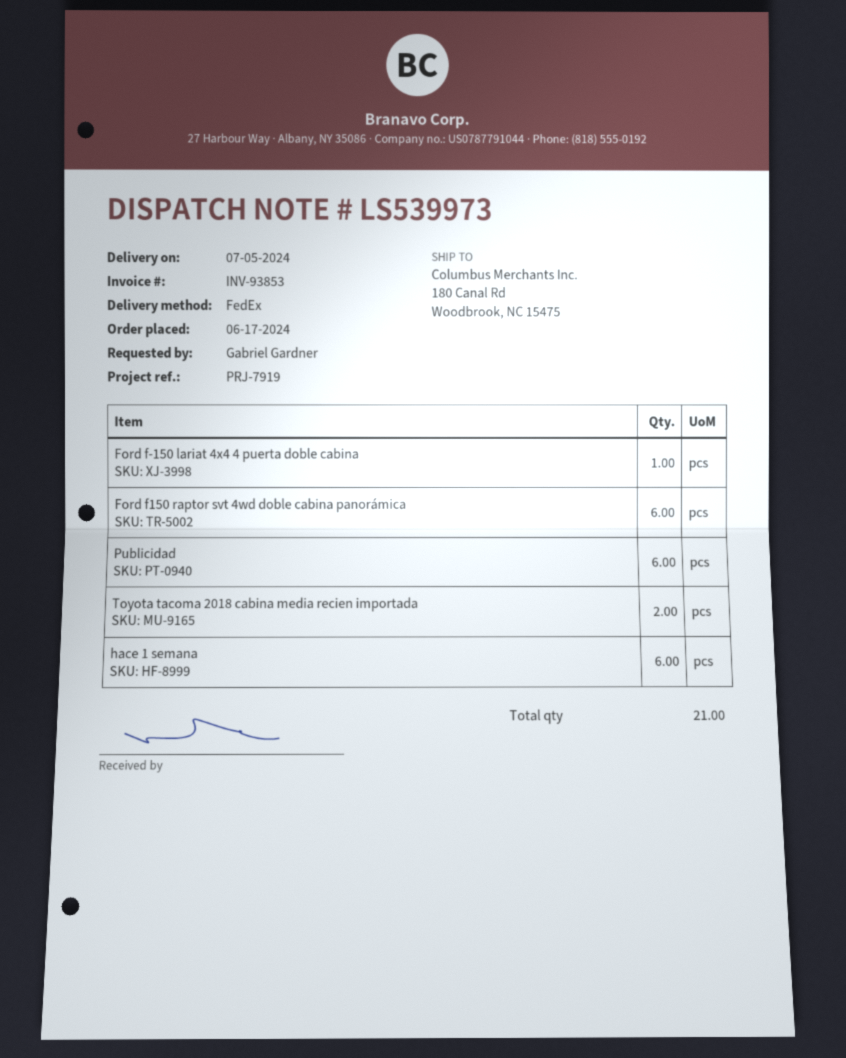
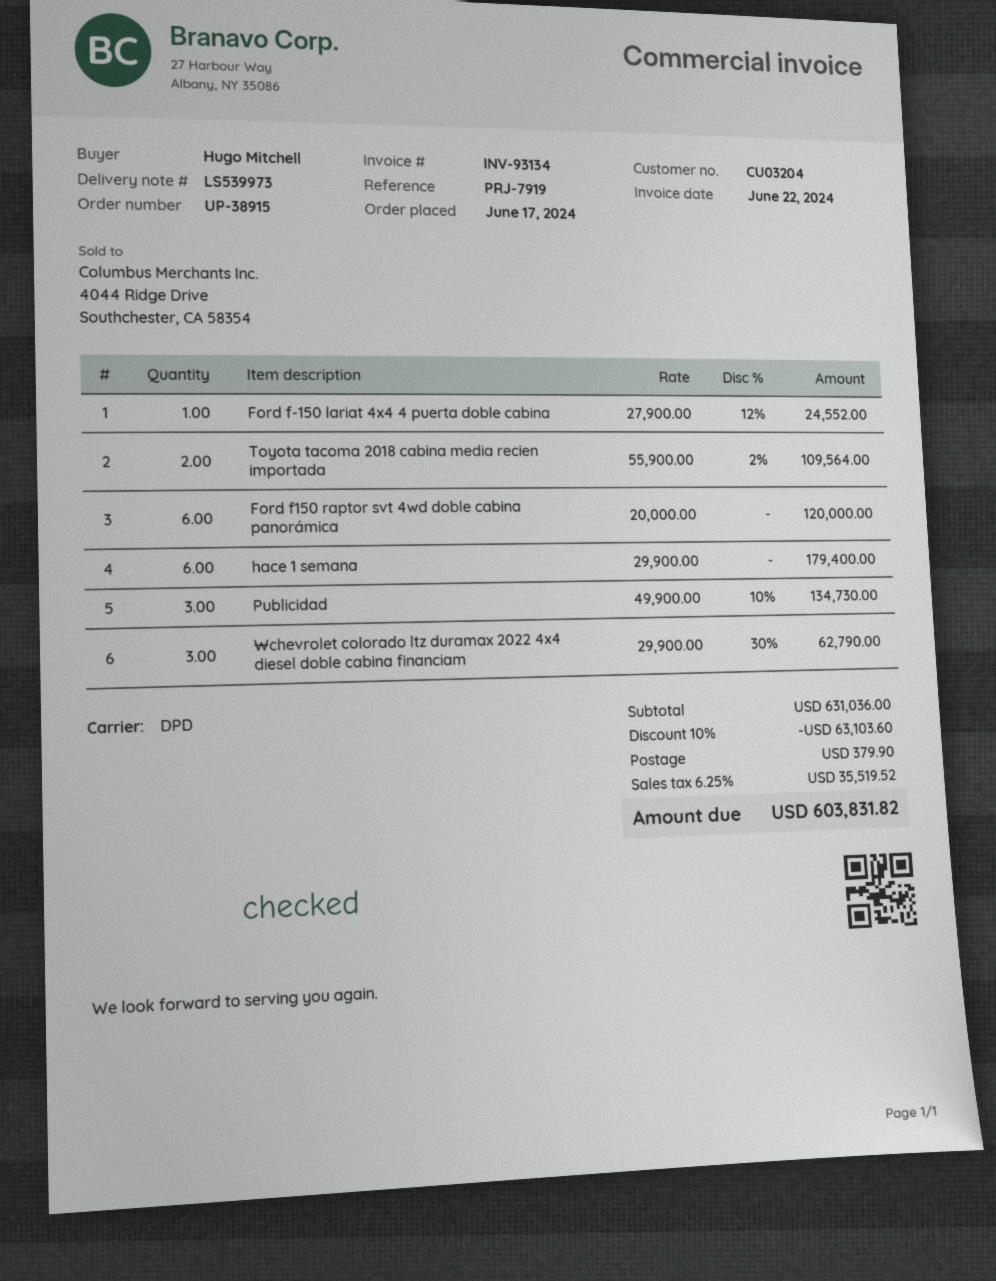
invoice number: INV-93853 -> INV-93134
ordered by: Gabriel Gardner -> Hugo Mitchell
shipping method: FedEx -> DPD
Publicidad: 6 -> 3
₩chevrolet colorado ltz duramax 2022 4x4 diesel doble cabina financiam: none -> 3

